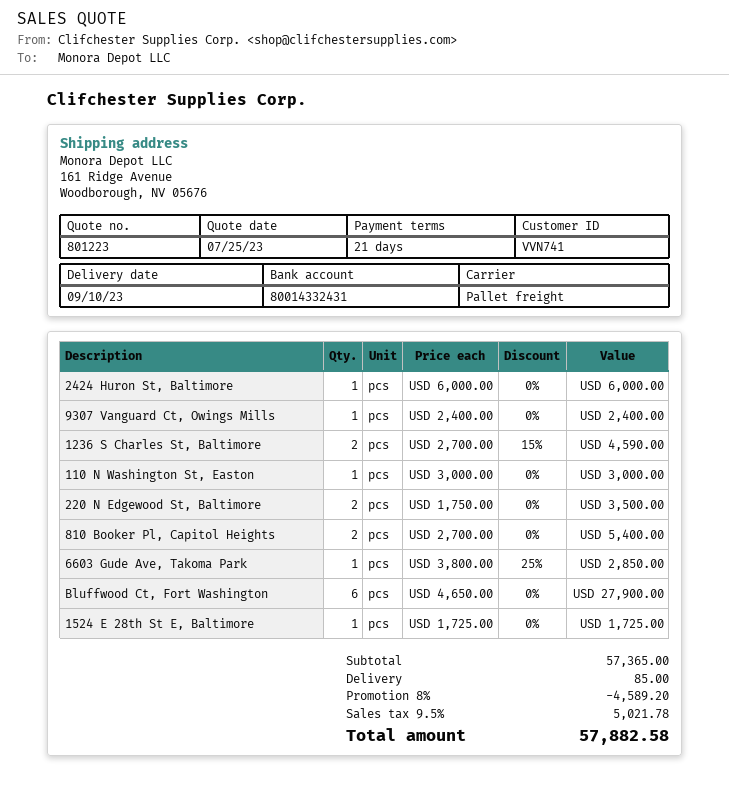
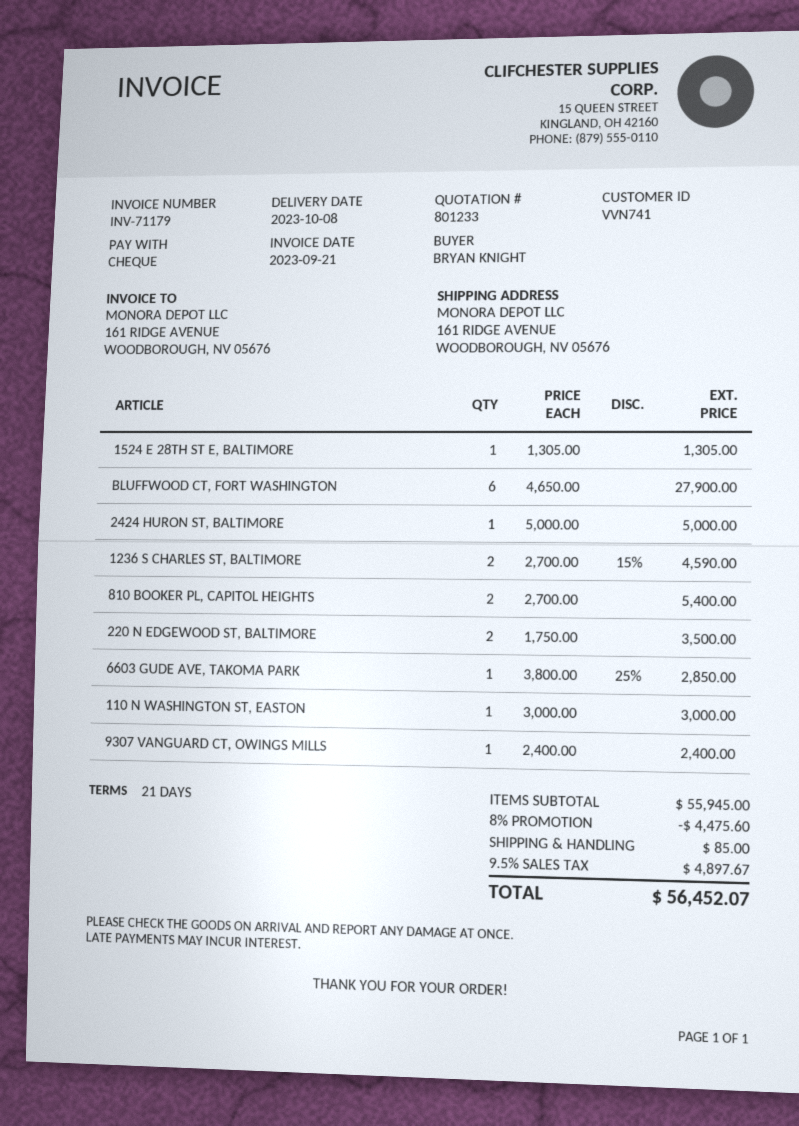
quote number: 801223 -> 801233
delivery date: 2023-09-10 -> 2023-10-08
2424 Huron St, Baltimore: 1 x 6000.00 = 6000.00 -> 1 x 5000.00 = 5000.00
1524 E 28th St E, Baltimore: 1 x 1725.00 = 1725.00 -> 1 x 1305.00 = 1305.00
subtotal: 57365.00 -> 55945.00
discount: 8% = 4589.20 -> 8% = 4475.60
tax: 9.5% = 5021.78 -> 9.5% = 4897.67
total: 57882.58 -> 56452.07

